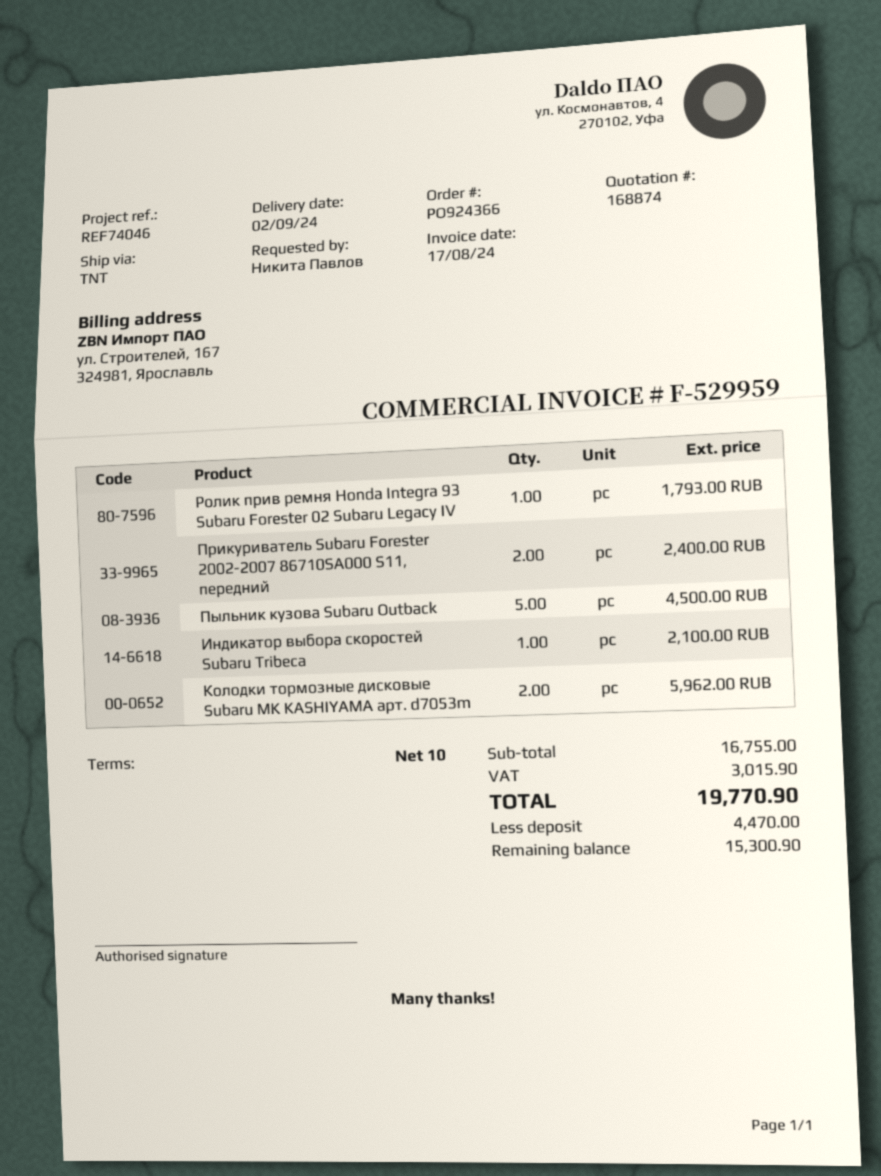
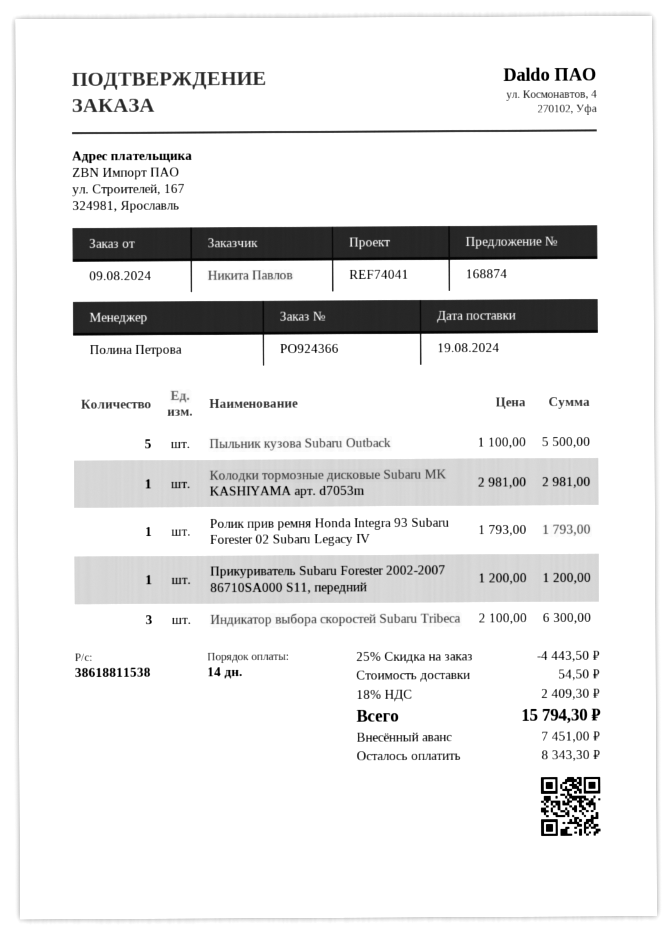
delivery date: 2024-09-02 -> 2024-08-19
payment terms: 10 days -> 14 days
reference: REF74046 -> REF74041
Прикуриватель Subaru Forester 2002-2007 86710SA000 S11, передний: 2 for 2400.00 -> 1 for 1200.00
Пыльник кузова Subaru Outback: 5 for 4500.00 -> 5 for 5500.00
Индикатор выбора скоростей Subaru Tribeca: 1 for 2100.00 -> 3 for 6300.00
Колодки тормозные дисковые Subaru MK KASHIYAMA арт. d7053m: 2 for 5962.00 -> 1 for 2981.00
discount: none -> 25% = 4443.50
shipping: none -> 54.50
tax: 3015.90 -> 2409.30
total: 19770.90 -> 15794.30
deposit: 4470.00 -> 7451.00
balance: 15300.90 -> 8343.30

